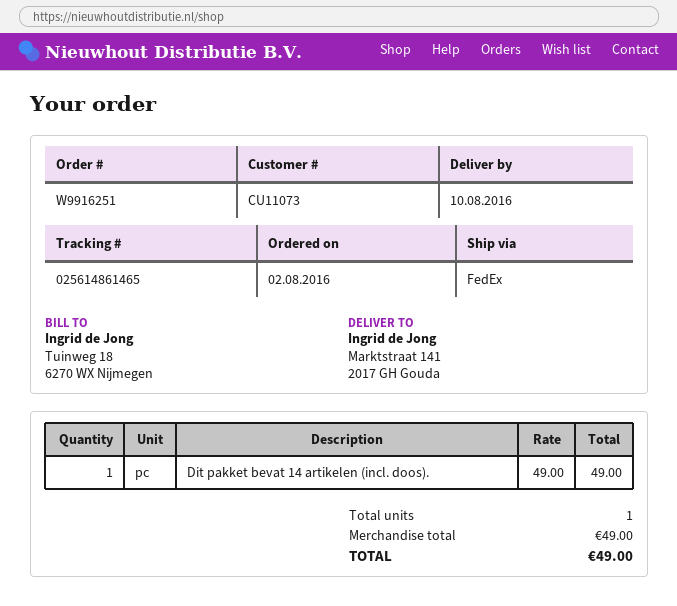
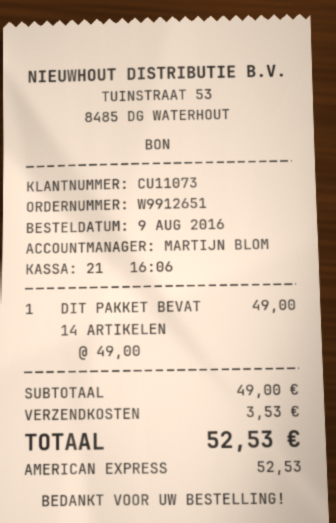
order number: W9916251 -> W9912651
order date: 2016-08-02 -> 2016-08-09
shipping: none -> 3.53
total: 49.00 -> 52.53

